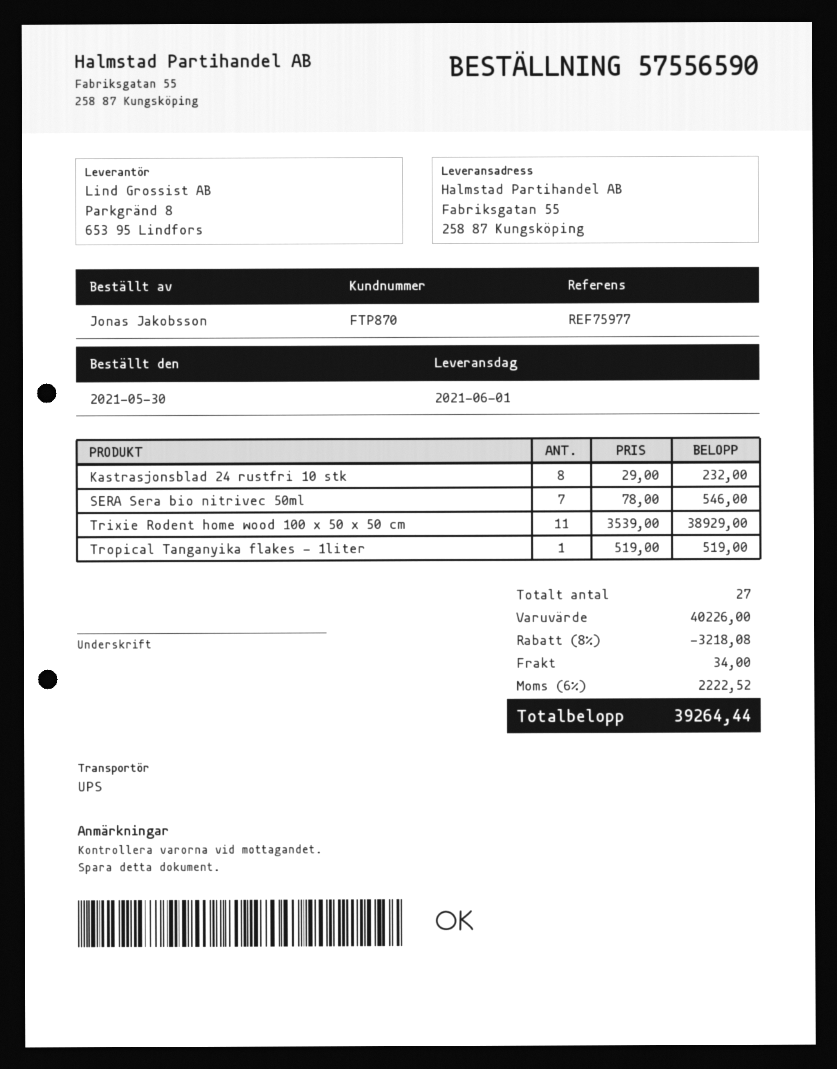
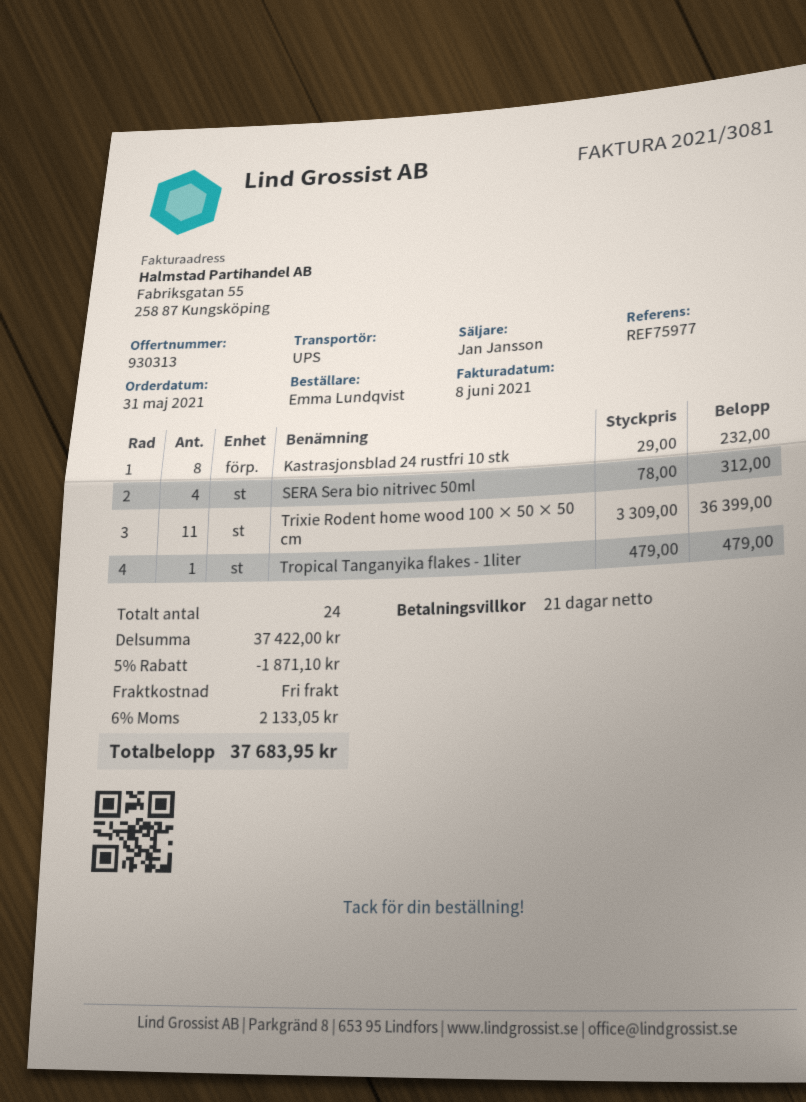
order date: 2021-05-30 -> 2021-05-31
ordered by: Jonas Jakobsson -> Emma Lundqvist
SERA Sera bio nitrivec 50ml: 7 x 78.00 = 546.00 -> 4 x 78.00 = 312.00
Trixie Rodent home wood 100 × 50 × 50 cm: 11 x 3539.00 = 38929.00 -> 11 x 3309.00 = 36399.00
Tropical Tanganyika flakes - 1liter: 1 x 519.00 = 519.00 -> 1 x 479.00 = 479.00
total quantity: 27 -> 24
subtotal: 40226.00 -> 37422.00
discount: 8% = 3218.08 -> 5% = 1871.10
shipping: 34.00 -> 0.00
tax: 6% = 2222.52 -> 6% = 2133.05
total: 39264.44 -> 37683.95

